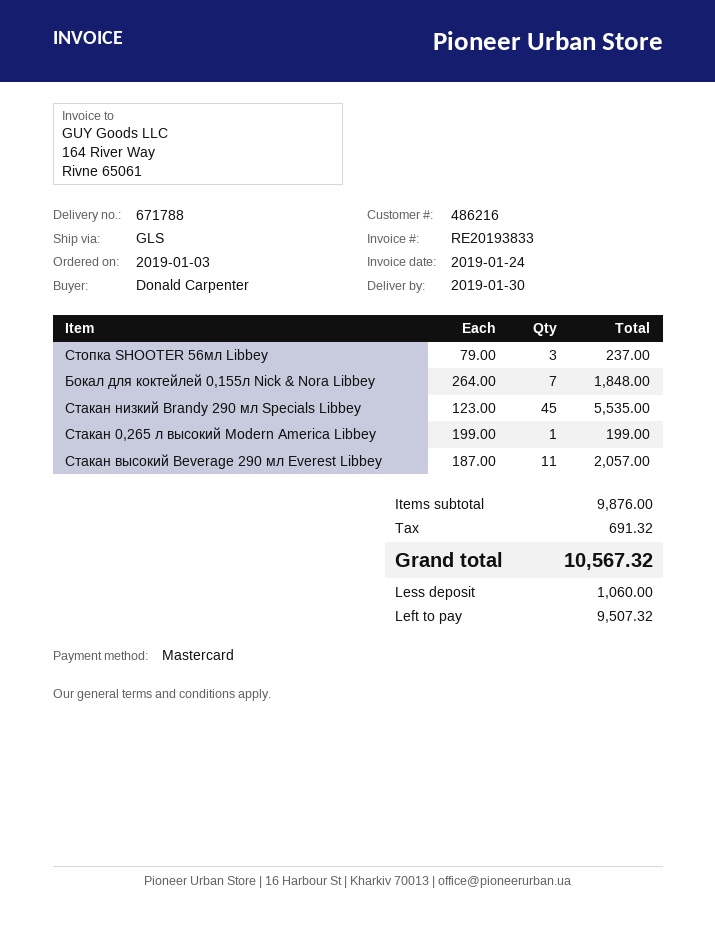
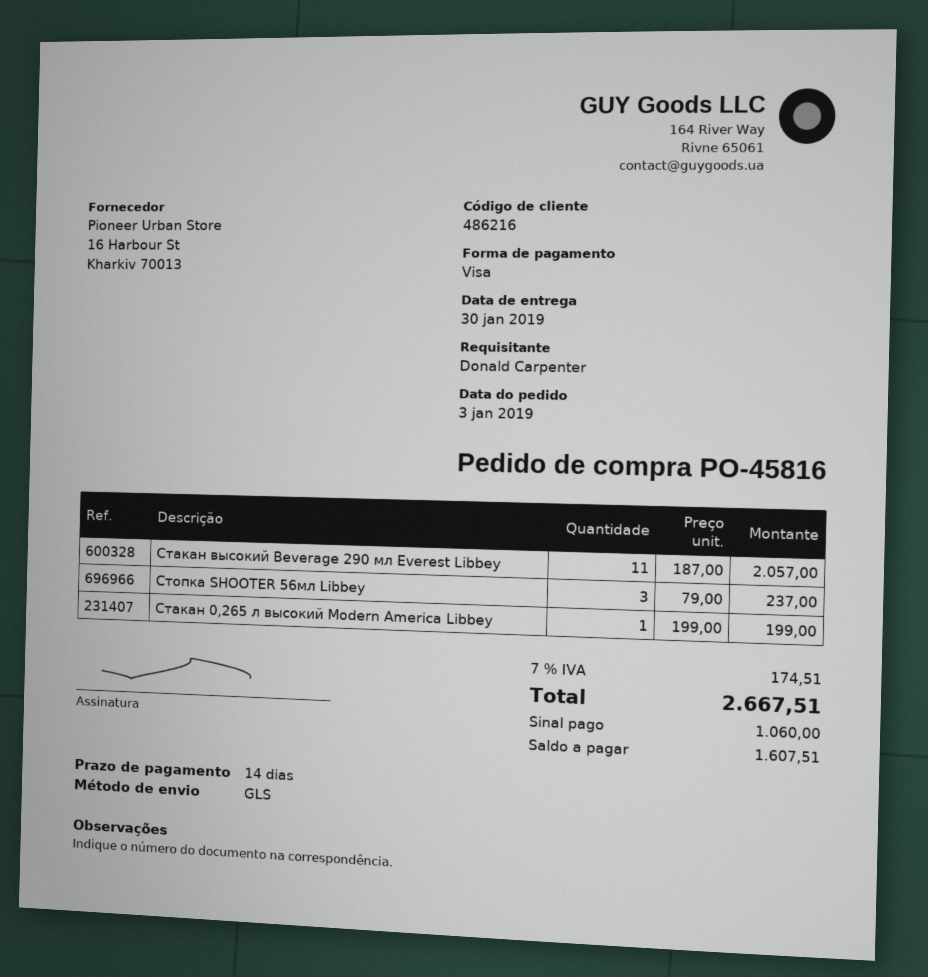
payment method: Mastercard -> Visa
Бокал для коктейлей 0,155л Nick & Nora Libbey: 7 x 264.00 = 1848.00 -> none
Стакан низкий Brandy 290 мл Specials Libbey: 45 x 123.00 = 5535.00 -> none
tax: 691.32 -> 174.51
total: 10567.32 -> 2667.51
balance: 9507.32 -> 1607.51

